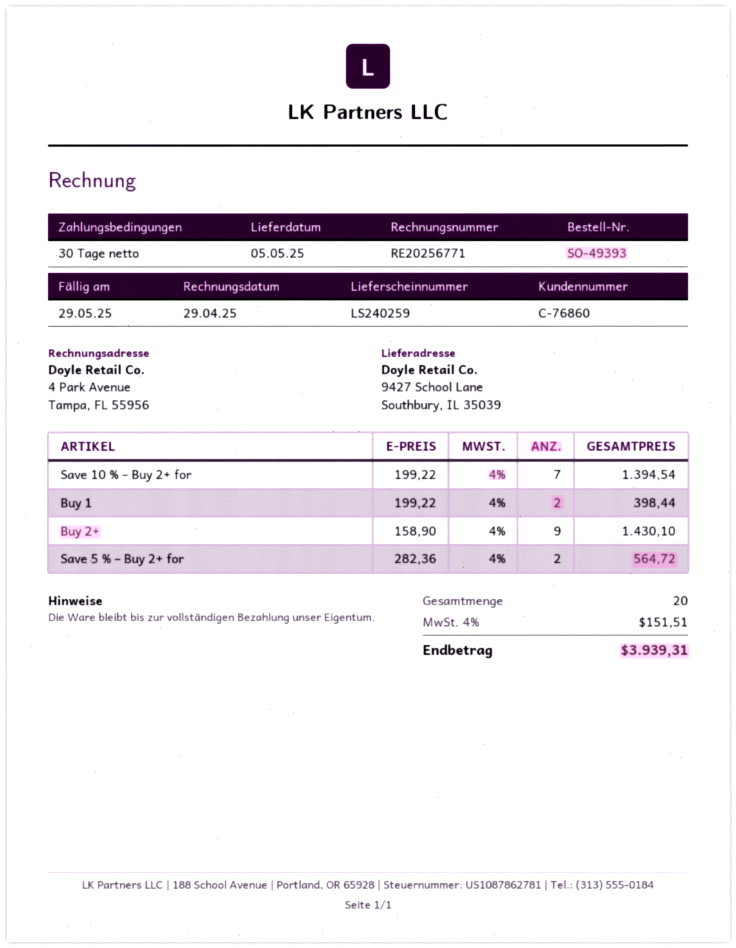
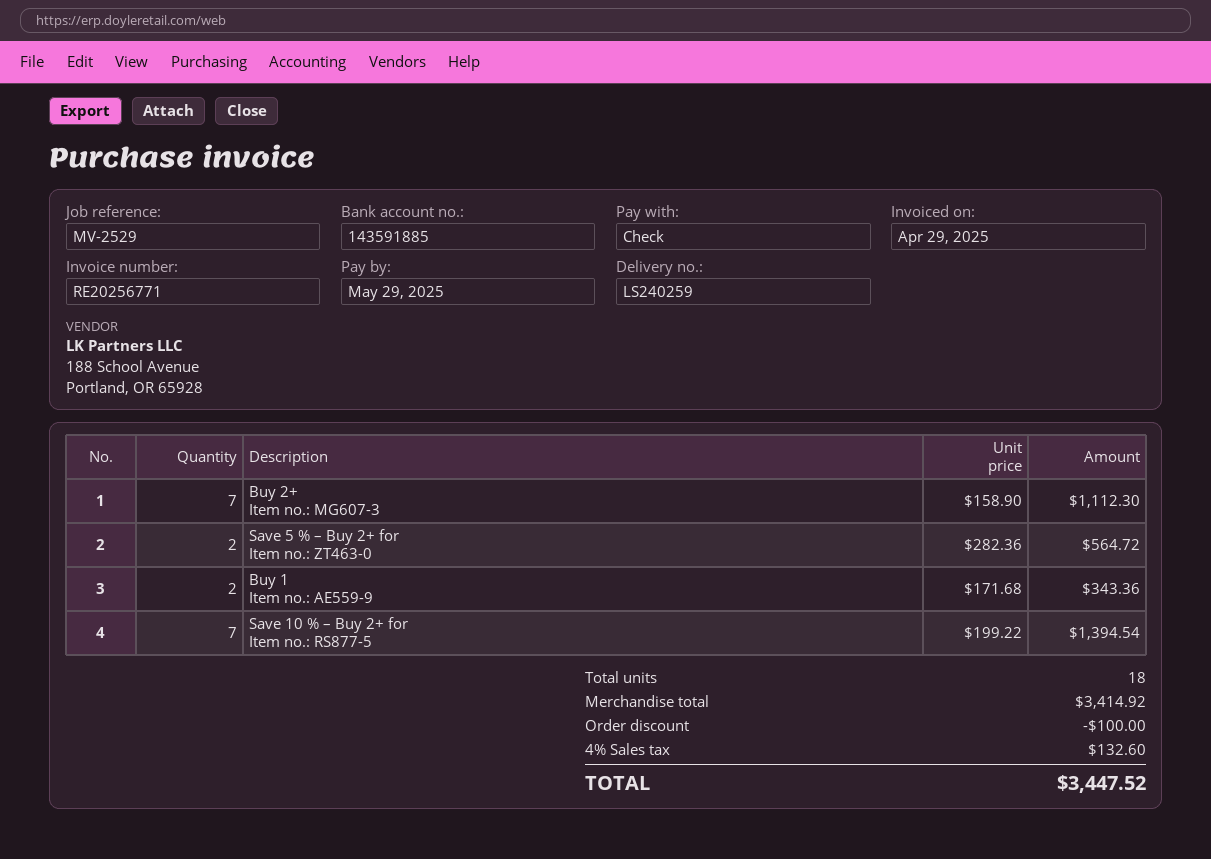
Buy 1: 2 x 199.22 = 398.44 -> 2 x 171.68 = 343.36
Buy 2+: 9 x 158.90 = 1430.10 -> 7 x 158.90 = 1112.30
total quantity: 20 -> 18
discount: none -> 100.00
tax: 4% = 151.51 -> 4% = 132.60
total: 3939.31 -> 3447.52

